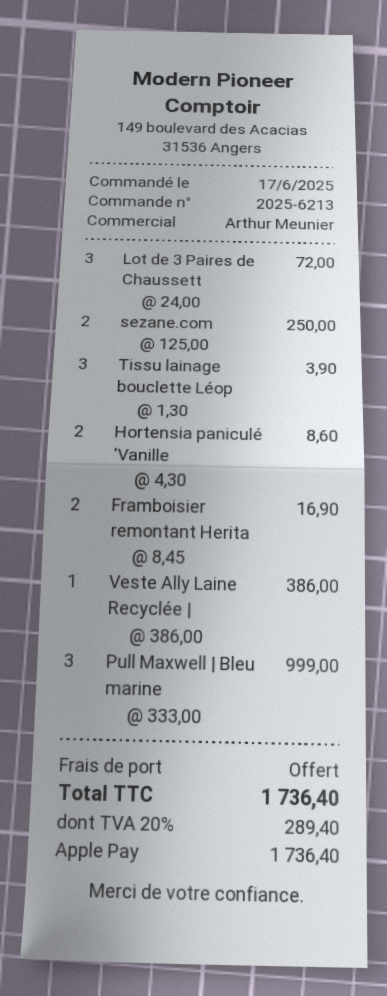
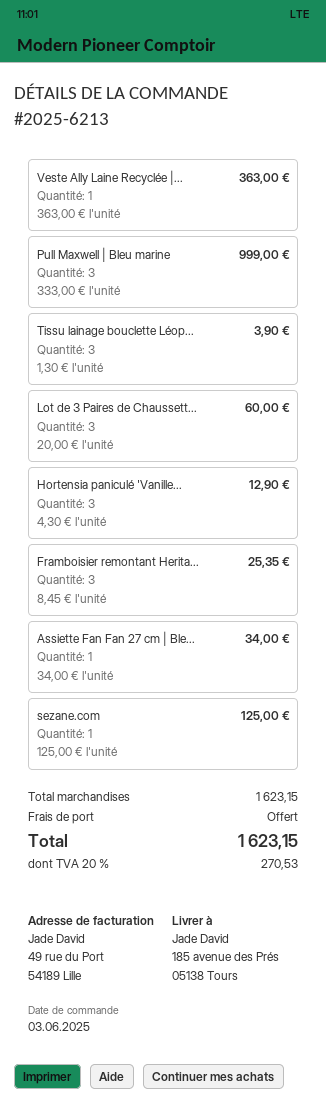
order date: 2025-06-17 -> 2025-06-03
Lot de 3 Paires de Chaussett: 3 x 24.00 = 72.00 -> 3 x 20.00 = 60.00
sezane.com: 2 x 125.00 = 250.00 -> 1 x 125.00 = 125.00
Hortensia paniculé 'Vanille: 2 x 4.30 = 8.60 -> 3 x 4.30 = 12.90
Framboisier remontant Herita: 2 x 8.45 = 16.90 -> 3 x 8.45 = 25.35
Veste Ally Laine Recyclée |: 1 x 386.00 = 386.00 -> 1 x 363.00 = 363.00
Assiette Fan Fan 27 cm | Ble...: none -> 1 x 34.00 = 34.00
tax: 20% = 289.40 -> 20% = 270.53
total: 1736.40 -> 1623.15

